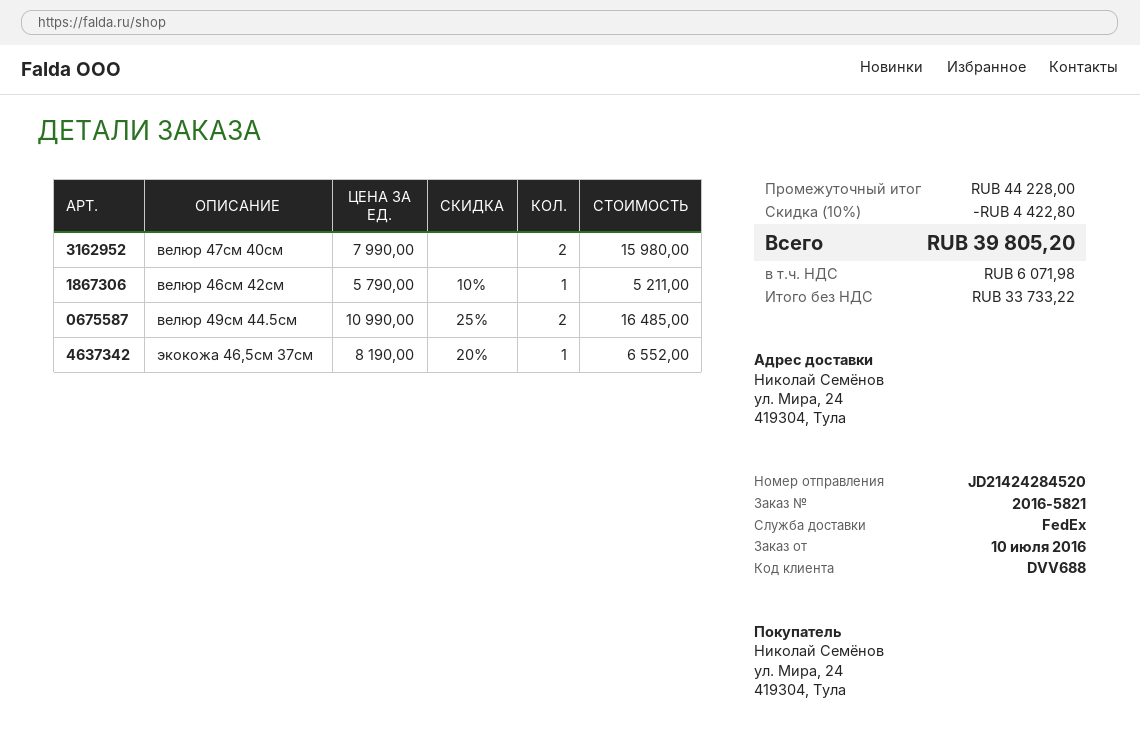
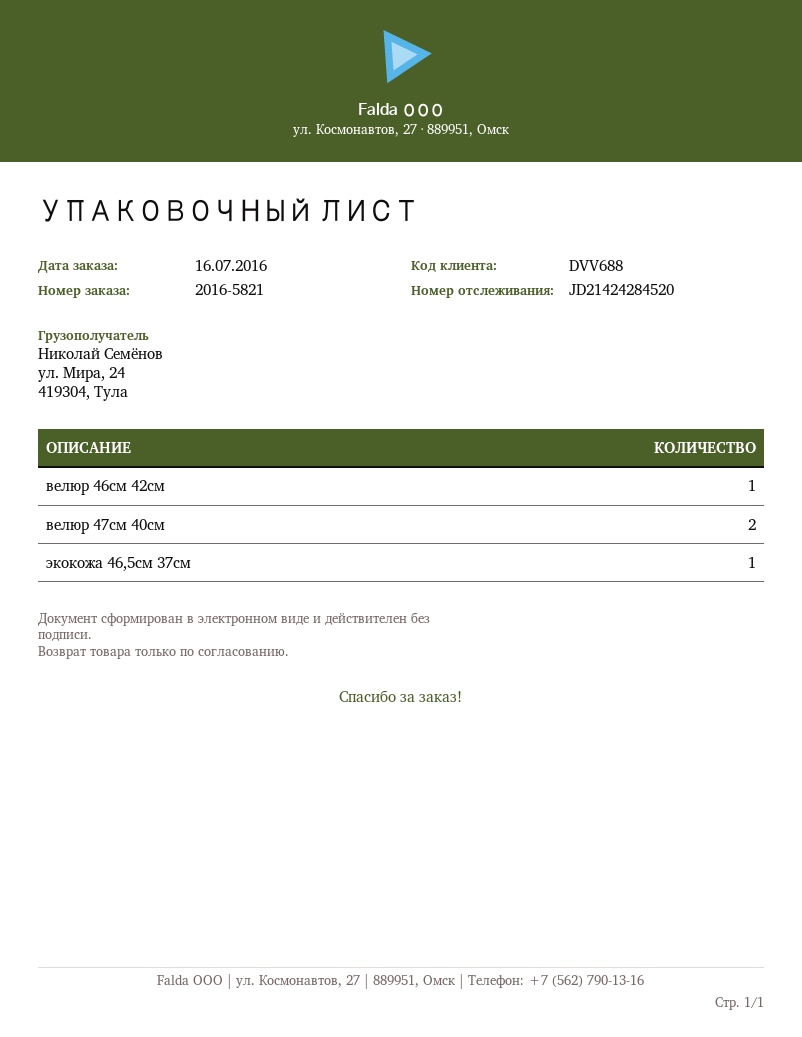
order date: 2016-07-10 -> 2016-07-16
велюр 49см 44.5см: 2 -> none

